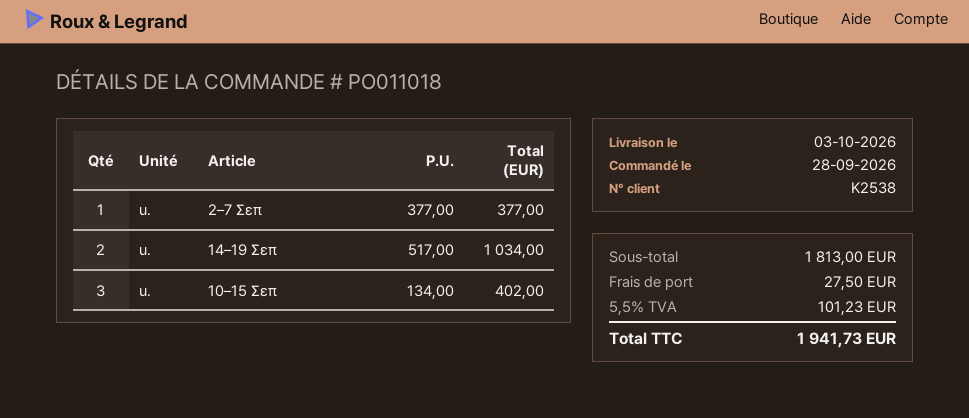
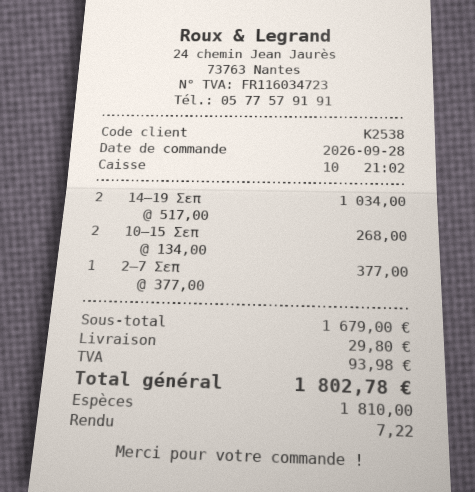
10–15 Σεπ: 3 x 134.00 = 402.00 -> 2 x 134.00 = 268.00
subtotal: 1813.00 -> 1679.00
shipping: 27.50 -> 29.80
tax: 101.23 -> 93.98
total: 1941.73 -> 1802.78

